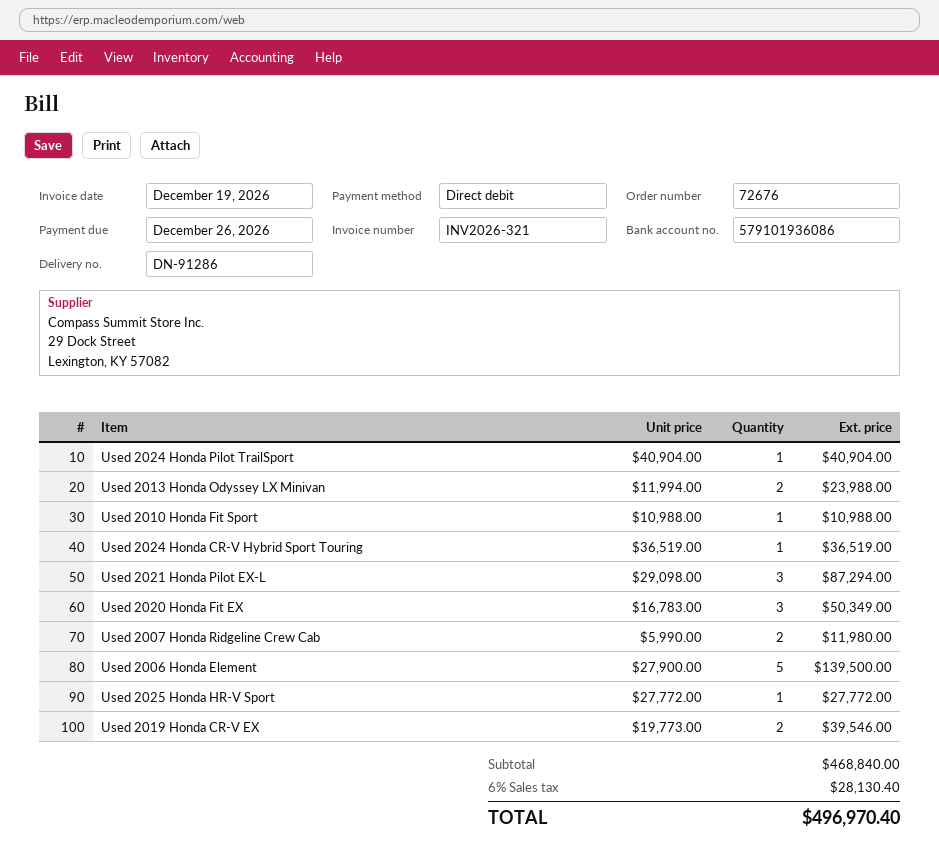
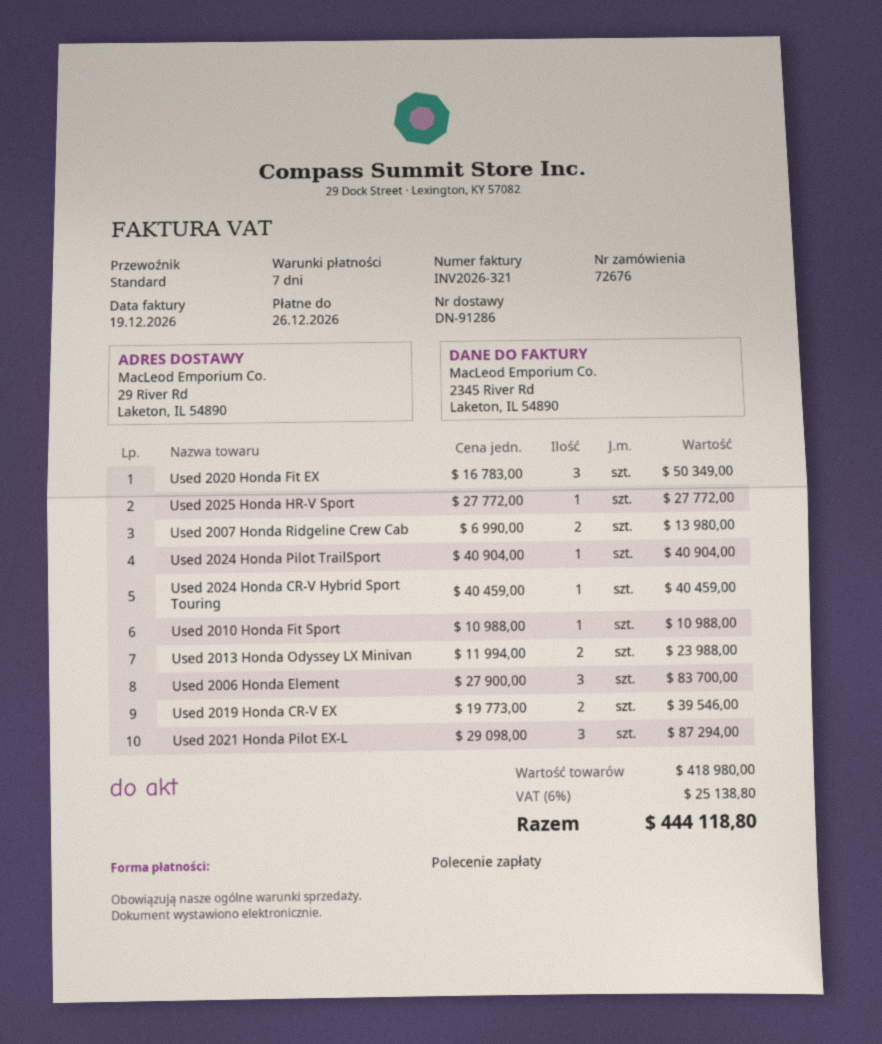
Used 2024 Honda CR-V Hybrid Sport Touring: 1 x 36519.00 = 36519.00 -> 1 x 40459.00 = 40459.00
Used 2007 Honda Ridgeline Crew Cab: 2 x 5990.00 = 11980.00 -> 2 x 6990.00 = 13980.00
Used 2006 Honda Element: 5 x 27900.00 = 139500.00 -> 3 x 27900.00 = 83700.00
subtotal: 468840.00 -> 418980.00
tax: 6% = 28130.40 -> 6% = 25138.80
total: 496970.40 -> 444118.80

